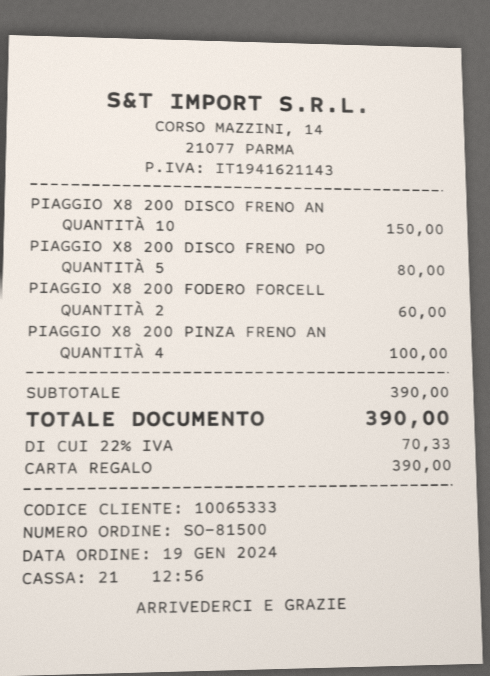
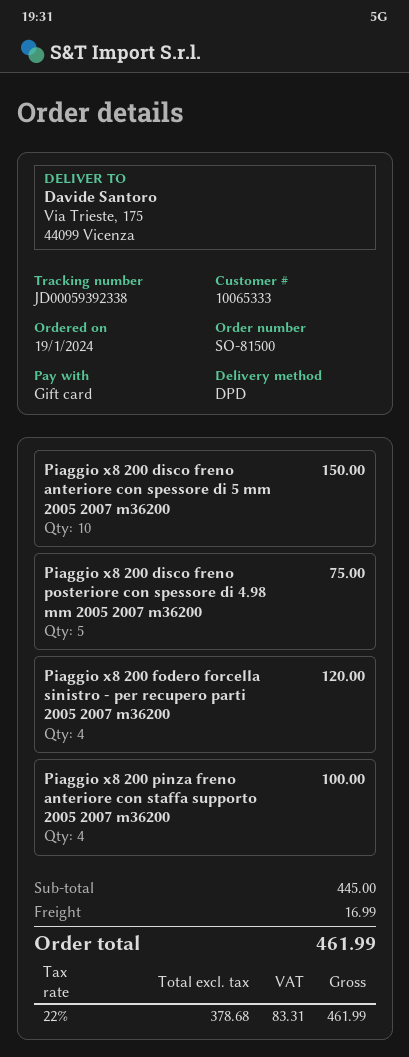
PIAGGIO X8 200 DISCO FRENO PO: 5 for 80.00 -> 5 for 75.00
PIAGGIO X8 200 FODERO FORCELL: 2 for 60.00 -> 4 for 120.00
subtotal: 390.00 -> 445.00
shipping: none -> 16.99
tax: 22% = 70.33 -> 22% = 83.31
total: 390.00 -> 461.99

